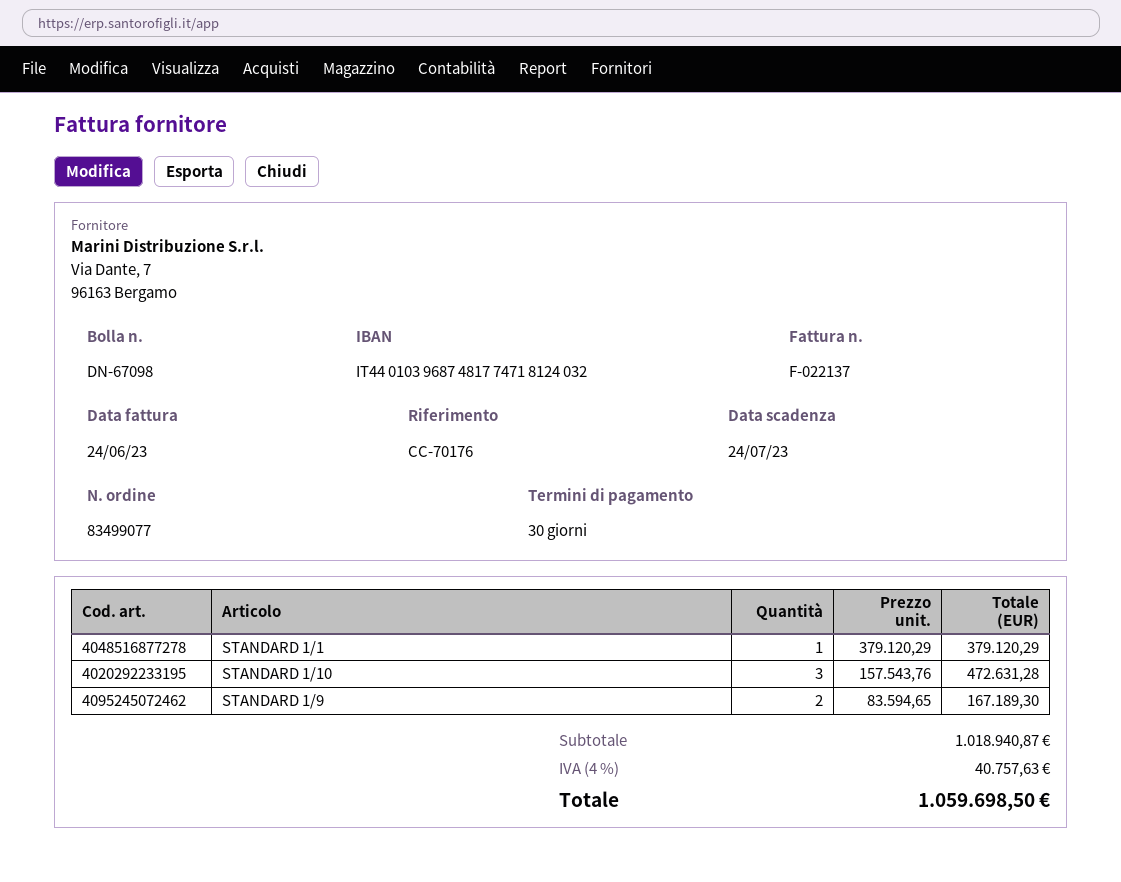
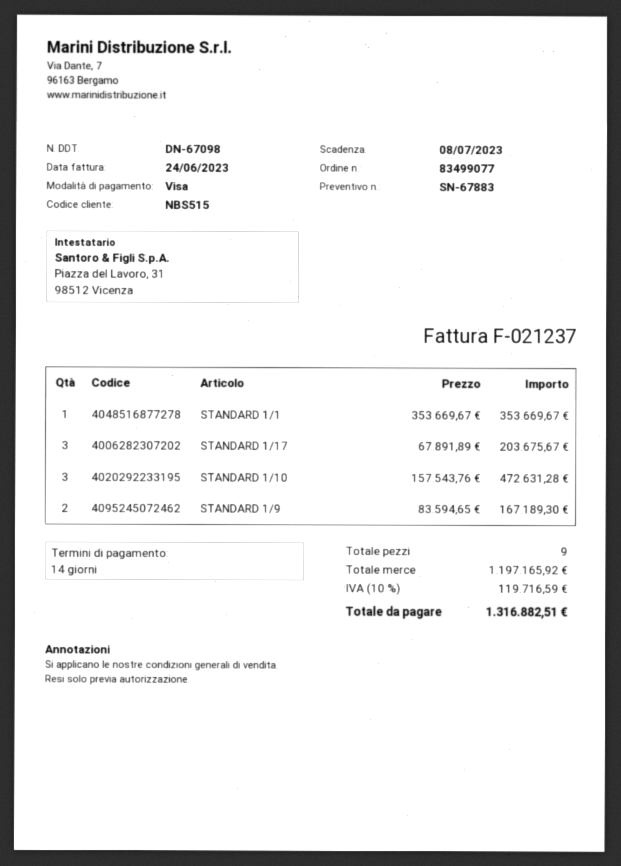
invoice number: F-022137 -> F-021237
payment terms: 30 days -> 14 days
due date: 2023-07-24 -> 2023-07-08
STANDARD 1/1: 1 x 379120.29 = 379120.29 -> 1 x 353669.67 = 353669.67
STANDARD 1/17: none -> 3 x 67891.89 = 203675.67
subtotal: 1018940.87 -> 1197165.92
tax: 4% = 40757.63 -> 10% = 119716.59
total: 1059698.50 -> 1316882.51

